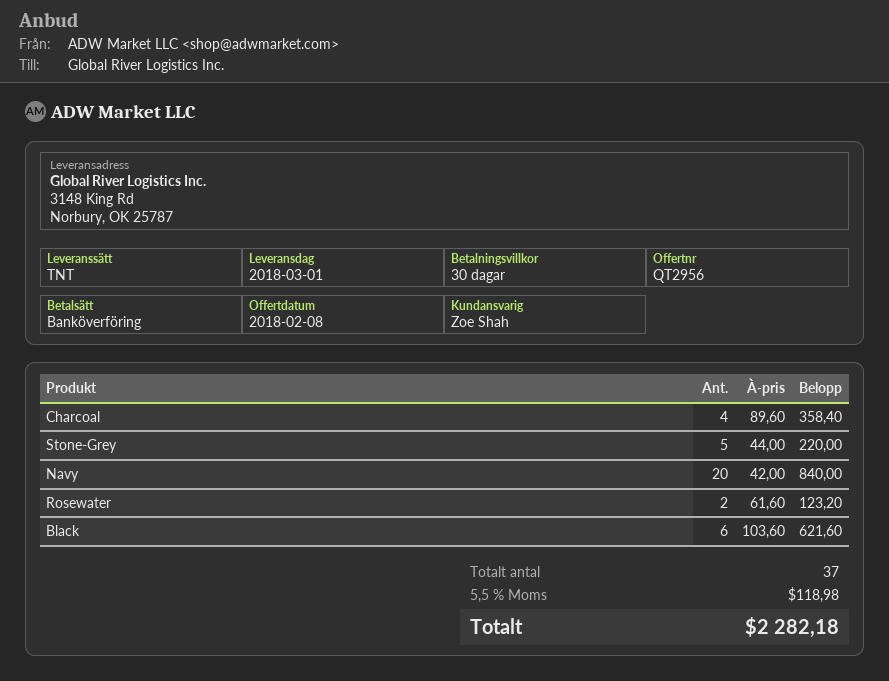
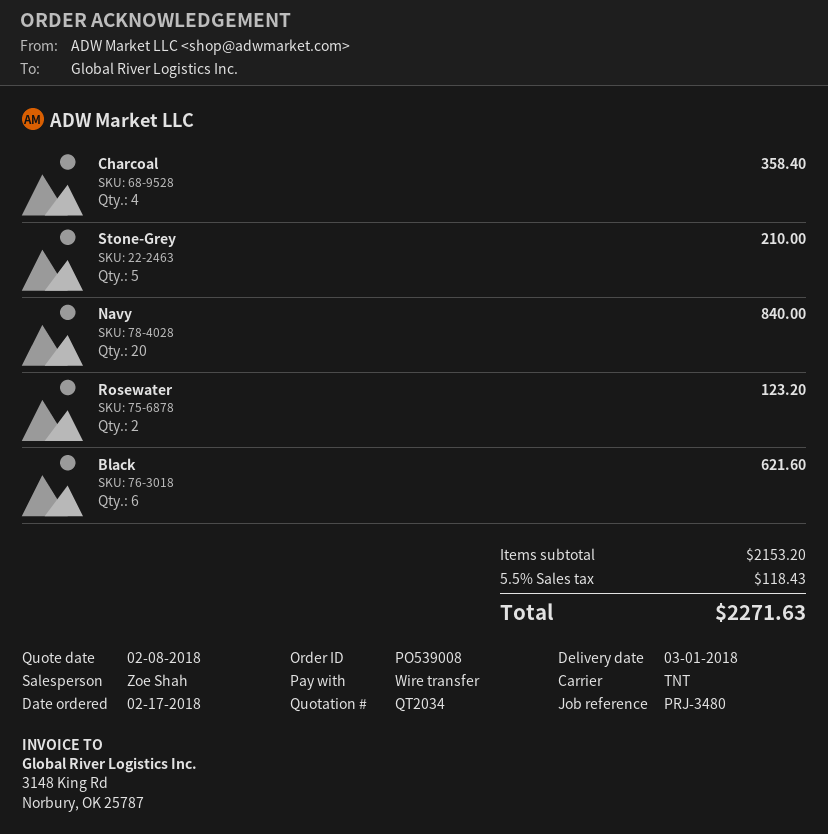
quote number: QT2956 -> QT2034
Stone-Grey: 5 for 220.00 -> 5 for 210.00
tax: 5.5% = 118.98 -> 5.5% = 118.43
total: 2282.18 -> 2271.63

